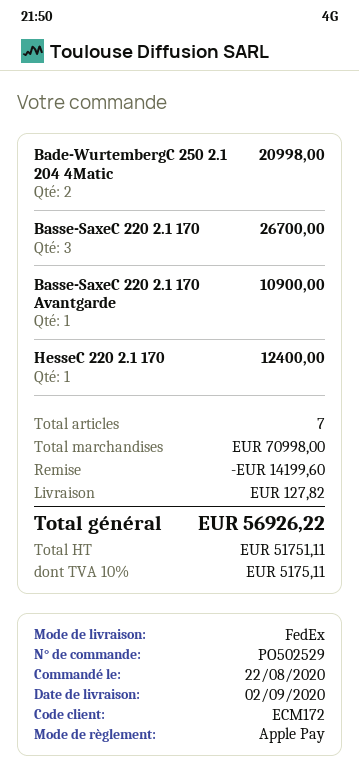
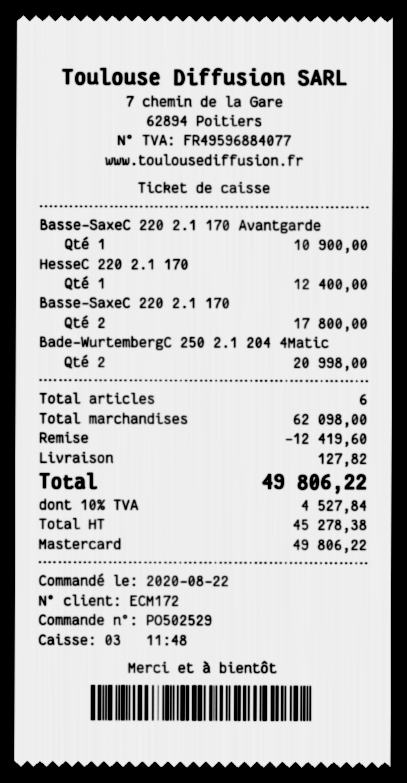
payment method: Apple Pay -> Mastercard
Basse-SaxeC 220 2.1 170: 3 for 26700.00 -> 2 for 17800.00
total quantity: 7 -> 6
subtotal: 70998.00 -> 62098.00
discount: 14199.60 -> 12419.60
net: 51751.11 -> 45278.38
tax: 10% = 5175.11 -> 10% = 4527.84
total: 56926.22 -> 49806.22

